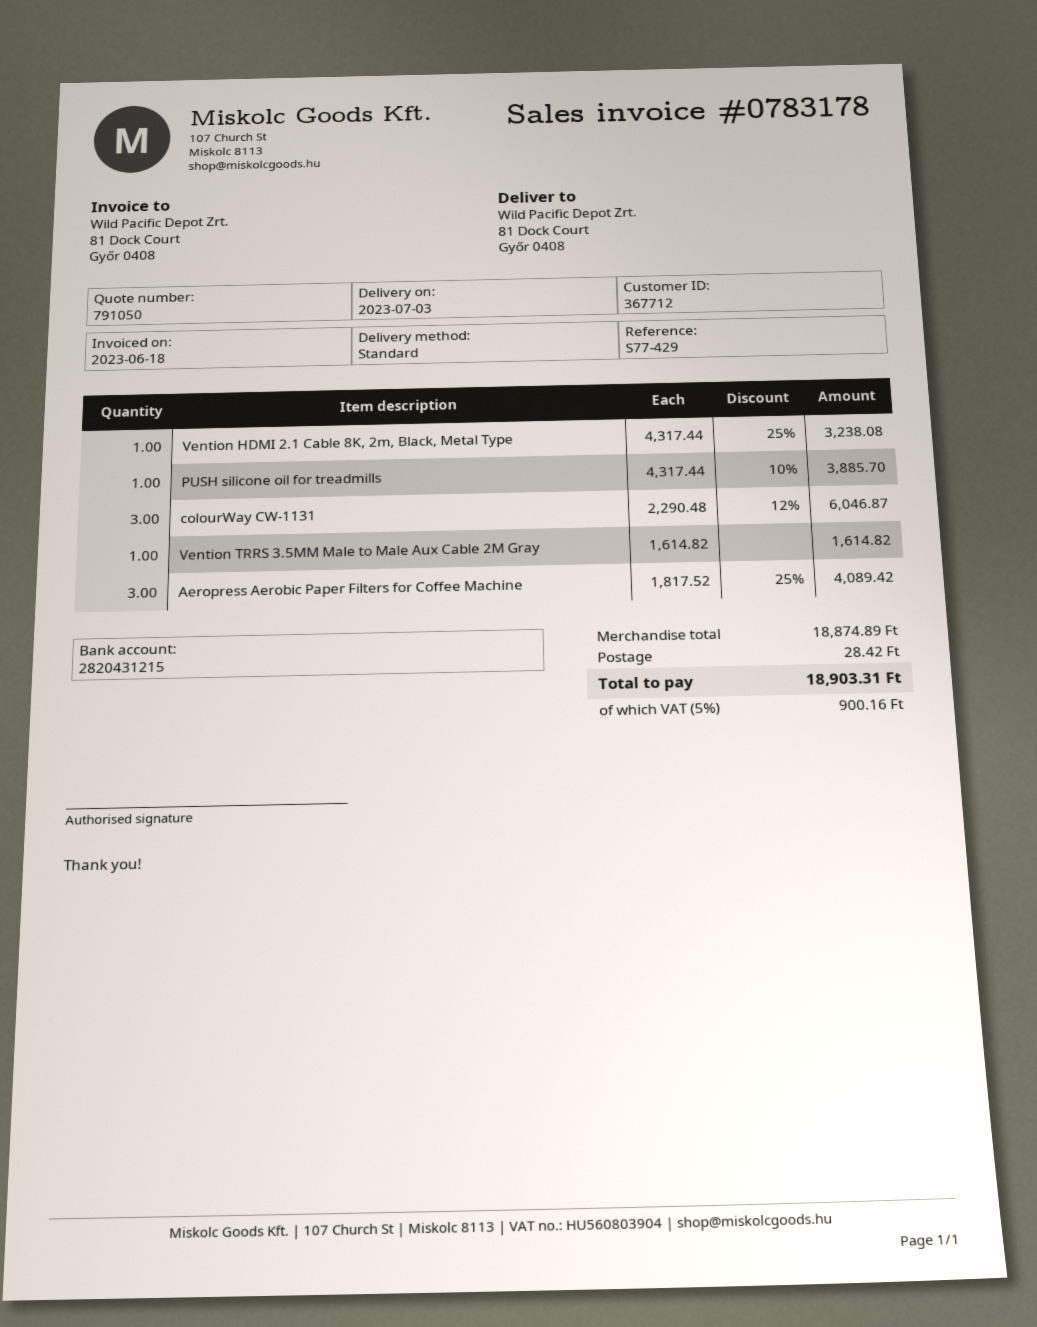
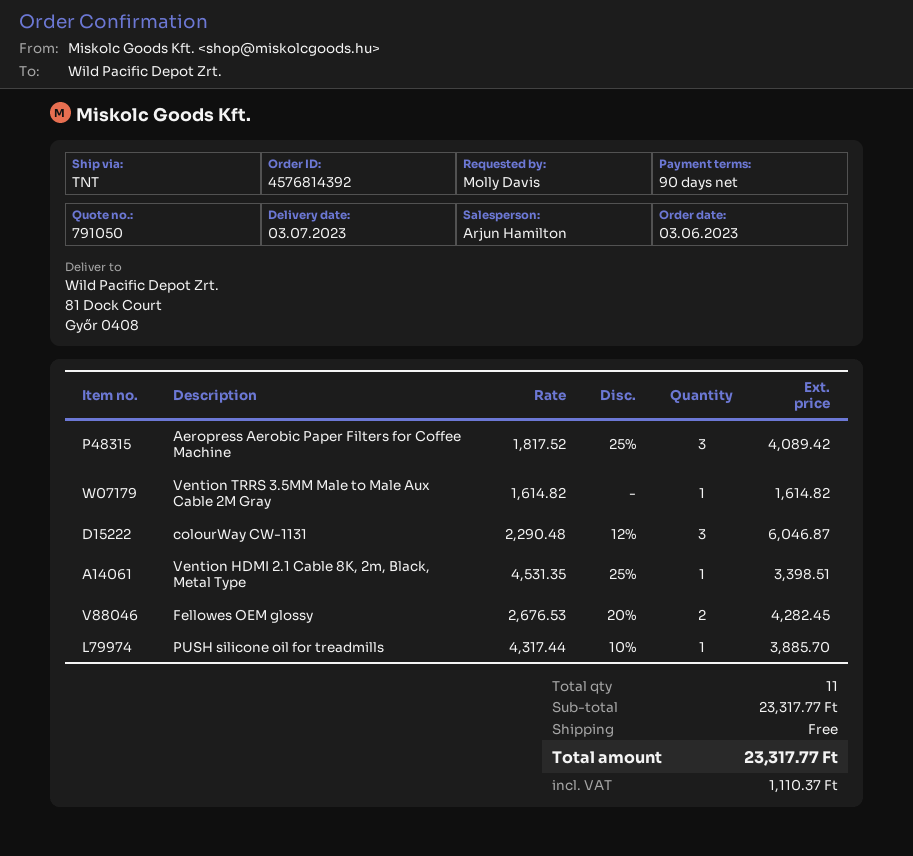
shipping method: standard -> TNT
Vention HDMI 2.1 Cable 8K, 2m, Black, Metal Type: 1 x 4317.44 - 25% = 3238.08 -> 1 x 4531.35 - 25% = 3398.51
Fellowes OEM glossy: none -> 2 x 2676.53 - 20% = 4282.45
subtotal: 18874.89 -> 23317.77
shipping: 28.42 -> 0.00
tax: 900.16 -> 1110.37
total: 18903.31 -> 23317.77

